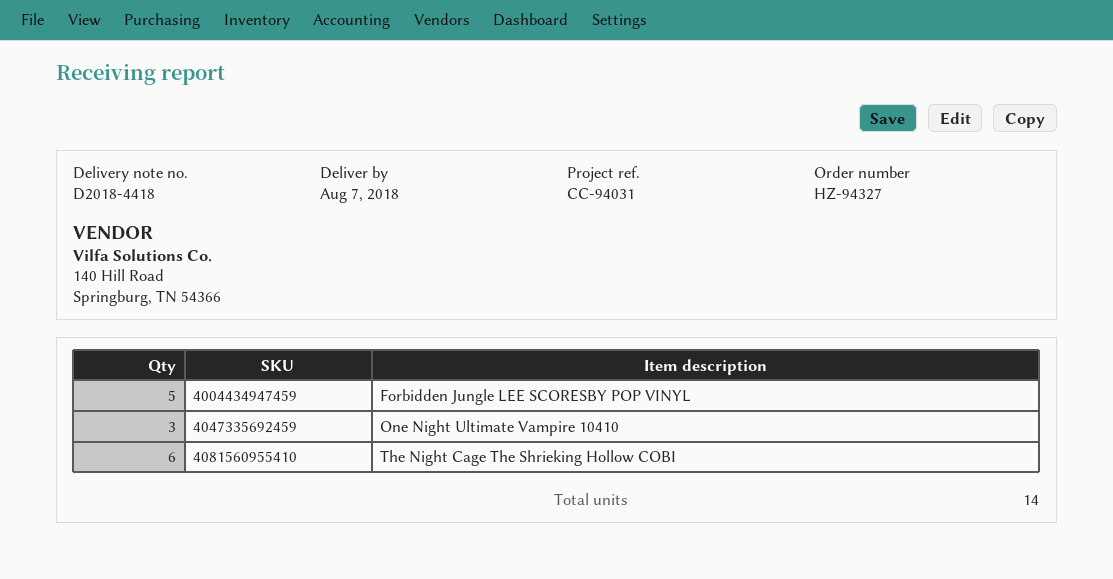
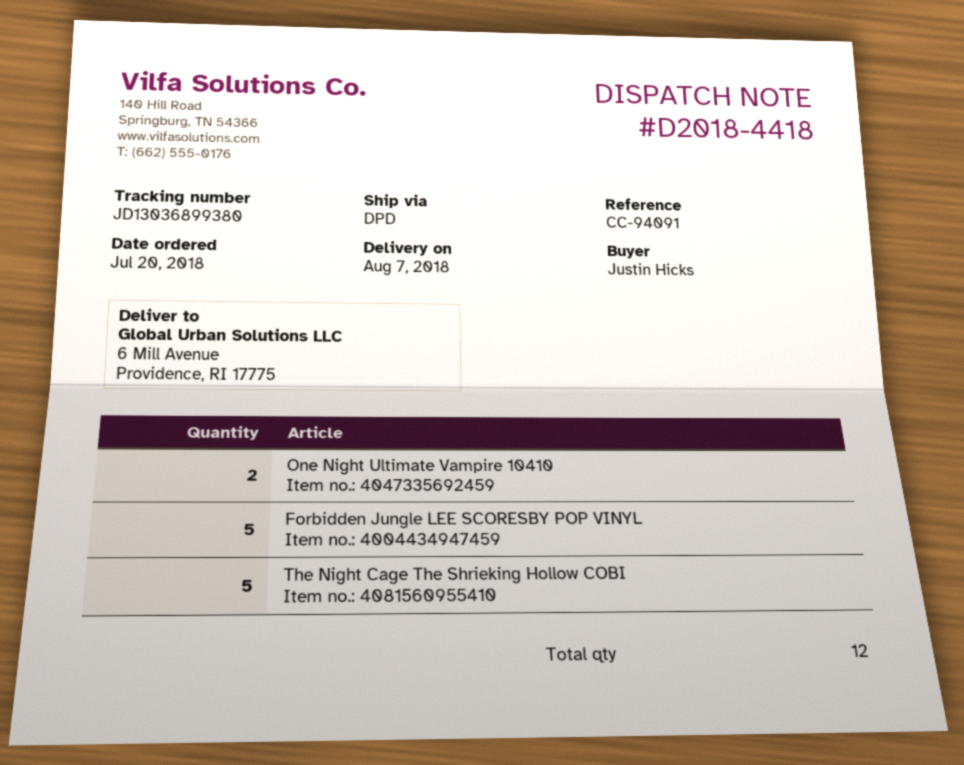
reference: CC-94031 -> CC-94091
One Night Ultimate Vampire 10410: 3 -> 2
The Night Cage The Shrieking Hollow COBI: 6 -> 5
total quantity: 14 -> 12

